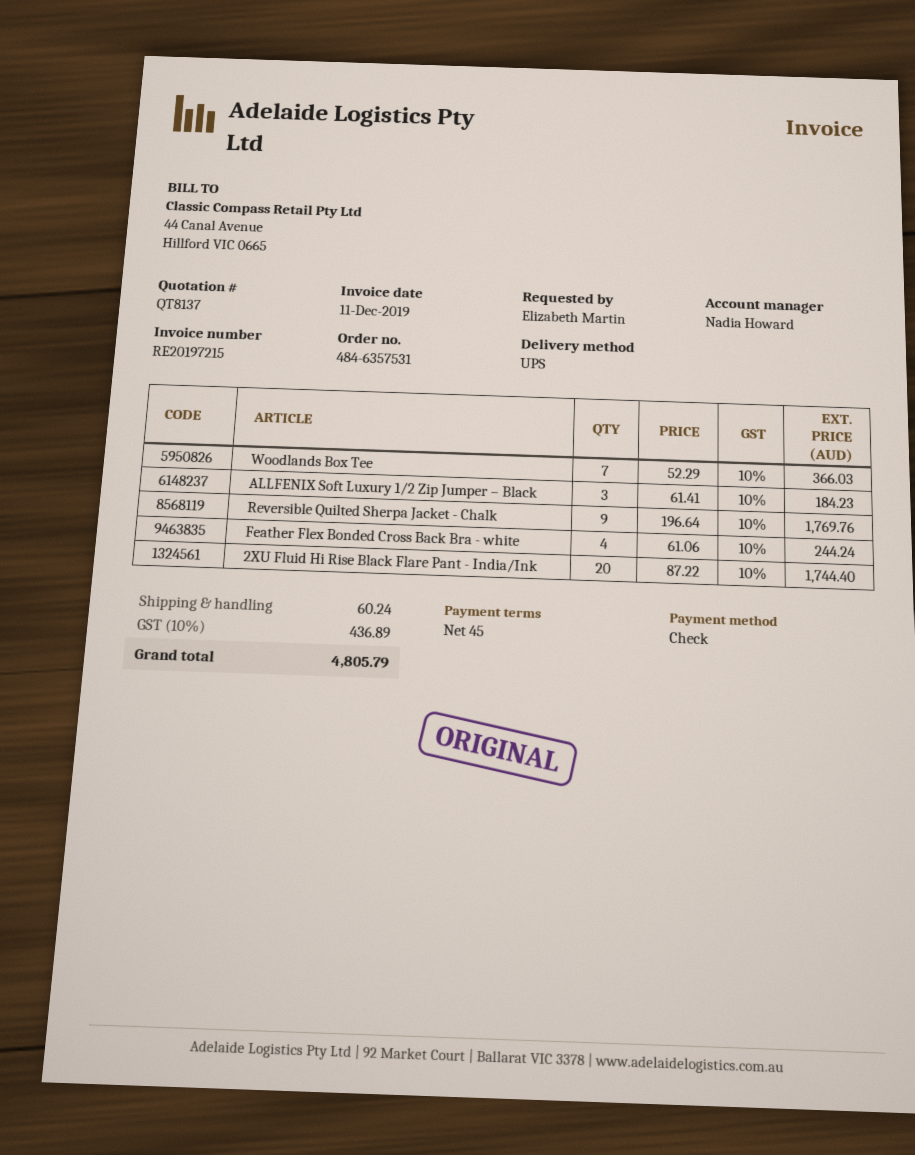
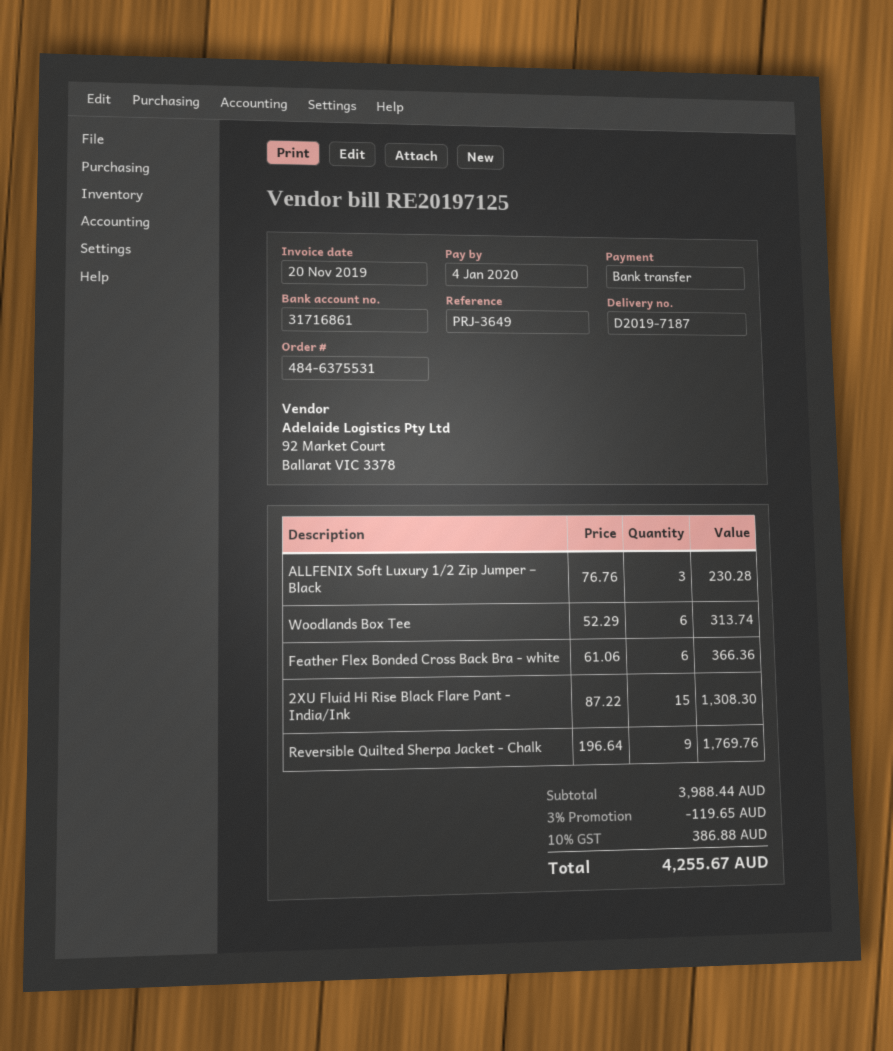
order number: 484-6357531 -> 484-6375531
invoice number: RE20197215 -> RE20197125
invoice date: 2019-12-11 -> 2019-11-20
payment method: cheque -> bank transfer
Woodlands Box Tee: 7 x 52.29 = 366.03 -> 6 x 52.29 = 313.74
ALLFENIX Soft Luxury 1/2 Zip Jumper – Black: 3 x 61.41 = 184.23 -> 3 x 76.76 = 230.28
Feather Flex Bonded Cross Back Bra - white: 4 x 61.06 = 244.24 -> 6 x 61.06 = 366.36
2XU Fluid Hi Rise Black Flare Pant - India/Ink: 20 x 87.22 = 1744.40 -> 15 x 87.22 = 1308.30
discount: none -> 3% = 119.65
shipping: 60.24 -> none
tax: 10% = 436.89 -> 10% = 386.88
total: 4805.79 -> 4255.67

